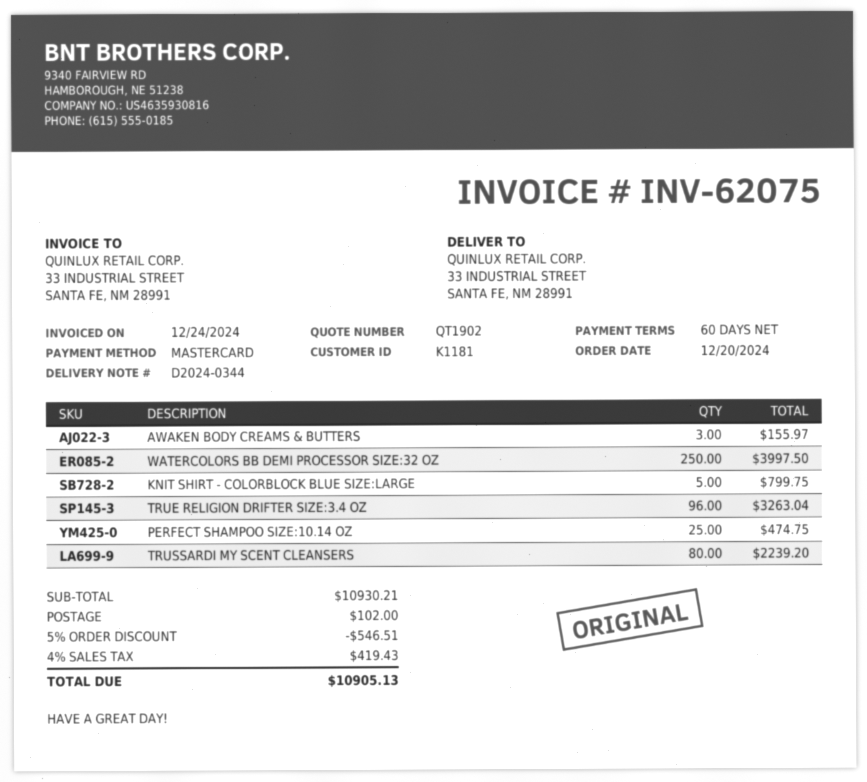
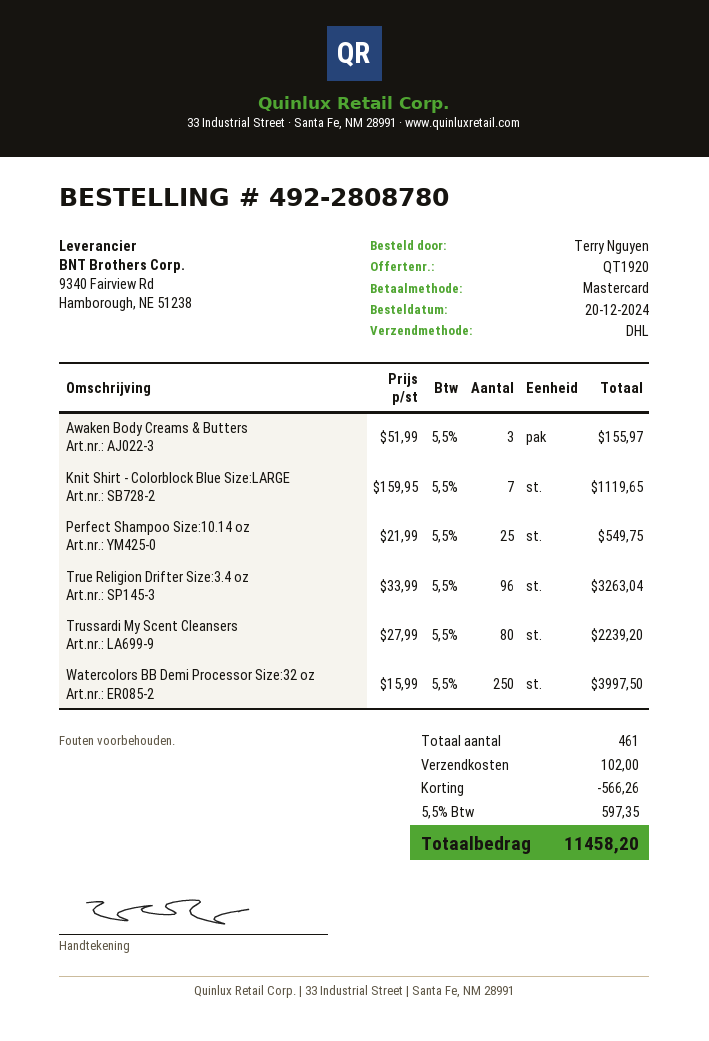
quote number: QT1902 -> QT1920
KNIT SHIRT - COLORBLOCK BLUE SIZE:LARGE: 5 for 799.75 -> 7 for 1119.65
PERFECT SHAMPOO SIZE:10.14 OZ: 25 for 474.75 -> 25 for 549.75
discount: 546.51 -> 566.26
tax: 4% = 419.43 -> 5.5% = 597.35
total: 10905.13 -> 11458.20

